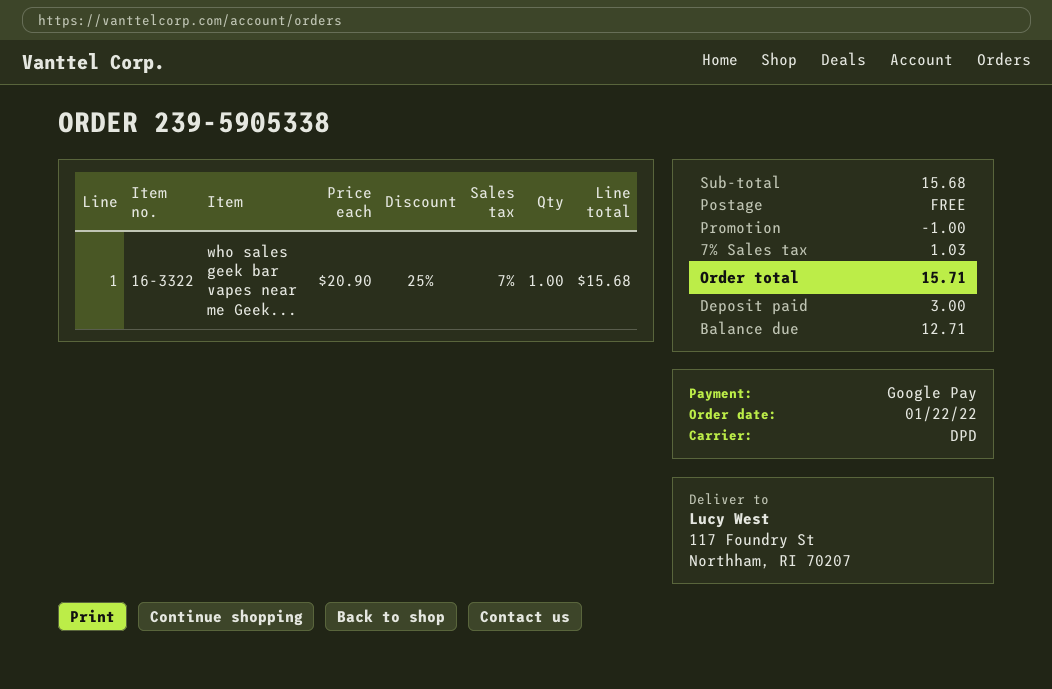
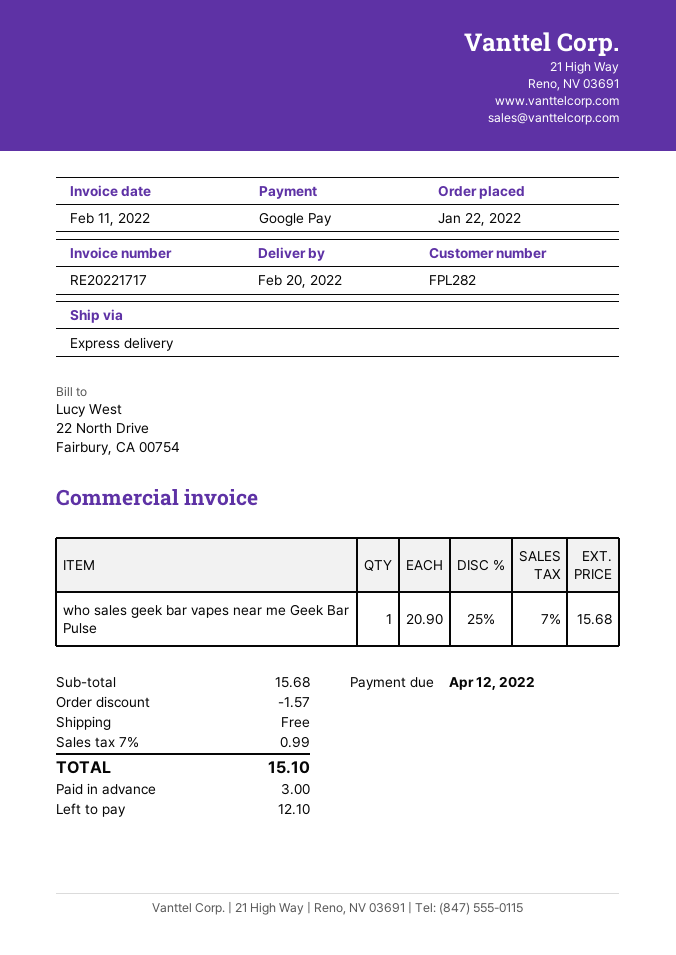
shipping method: DPD -> express
discount: 1.00 -> 1.57
tax: 7% = 1.03 -> 7% = 0.99
total: 15.71 -> 15.10
balance: 12.71 -> 12.10

